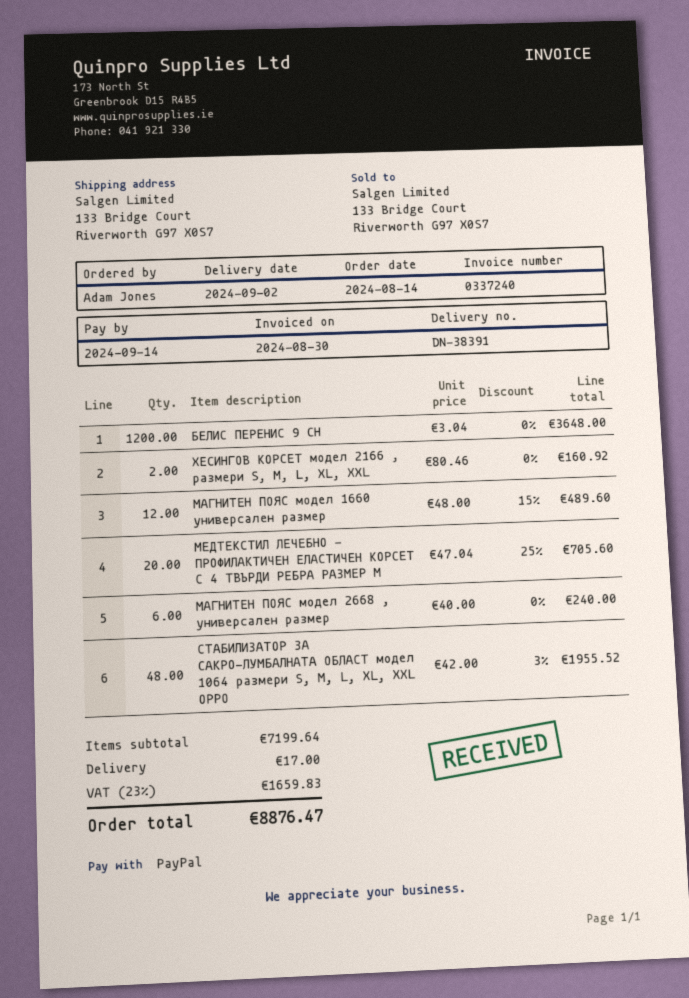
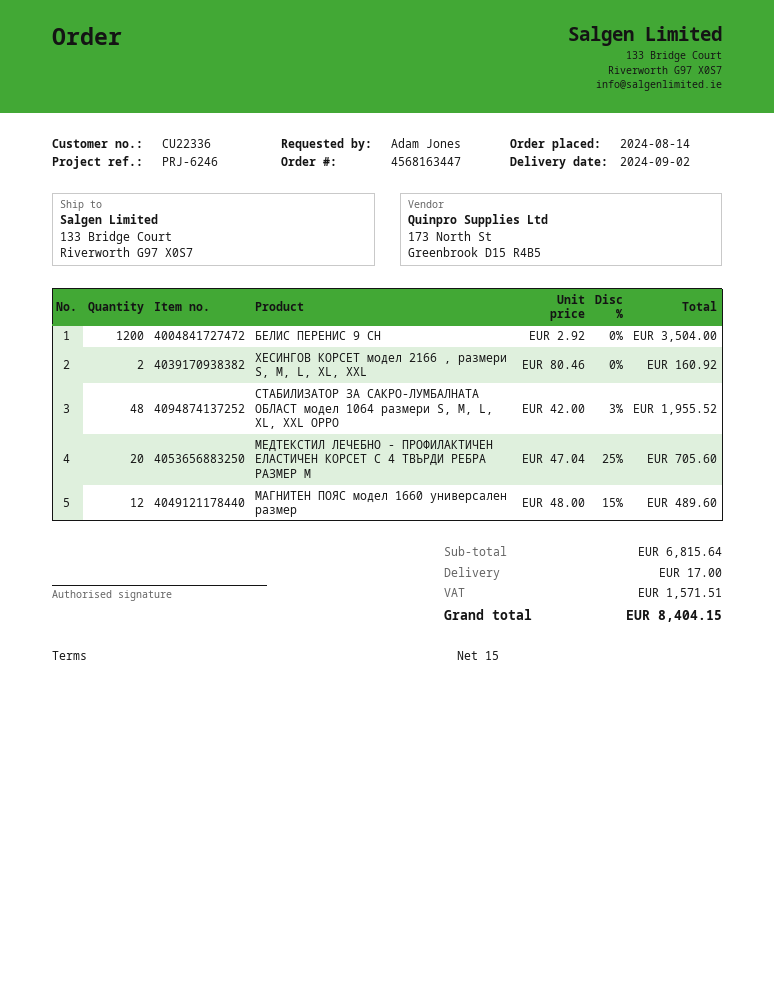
БЕЛИС ПЕРЕНИС 9 CH: 1200 x 3.04 = 3648.00 -> 1200 x 2.92 = 3504.00
МАГНИТЕН ПОЯС модел 2668 , универсален размер: 6 x 40.00 = 240.00 -> none
subtotal: 7199.64 -> 6815.64
tax: 1659.83 -> 1571.51
total: 8876.47 -> 8404.15

